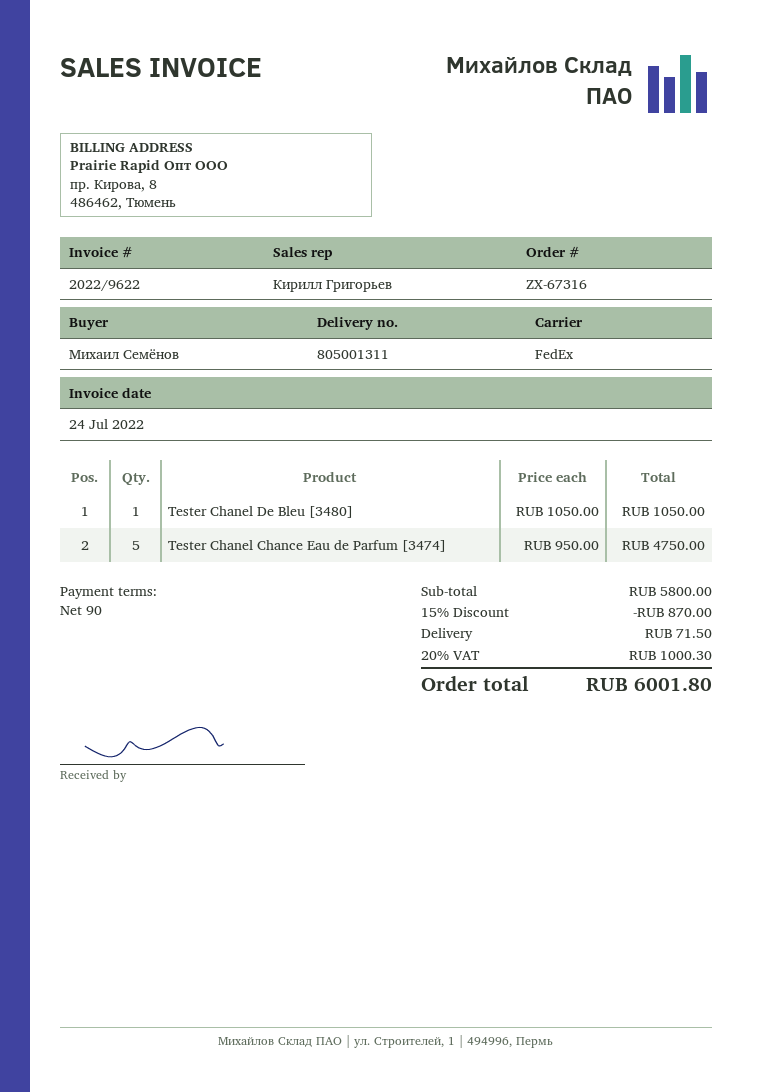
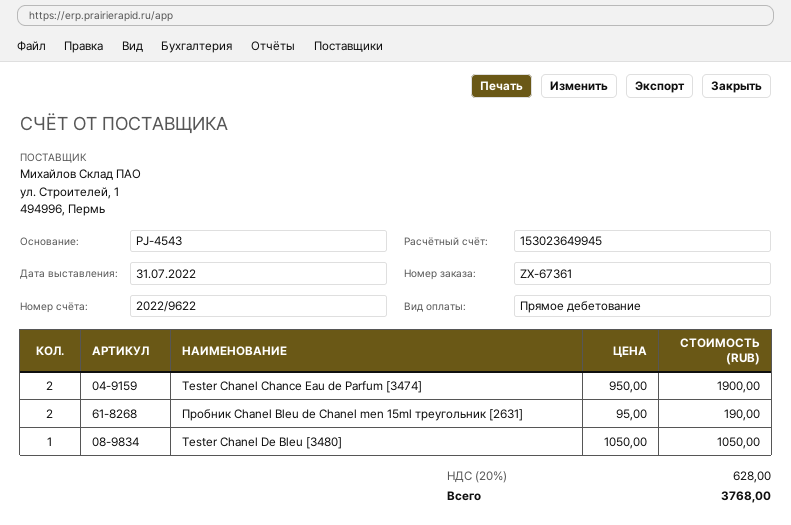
order number: ZX-67316 -> ZX-67361
invoice date: 2022-07-24 -> 2022-07-31
Tester Chanel Chance Eau de Parfum [3474]: 5 x 950.00 = 4750.00 -> 2 x 950.00 = 1900.00
Пробник Chanel Bleu de Chanel men 15ml треугольник [2631]: none -> 2 x 95.00 = 190.00
discount: 15% = 870.00 -> none
shipping: 71.50 -> none
tax: 20% = 1000.30 -> 20% = 628.00
total: 6001.80 -> 3768.00

